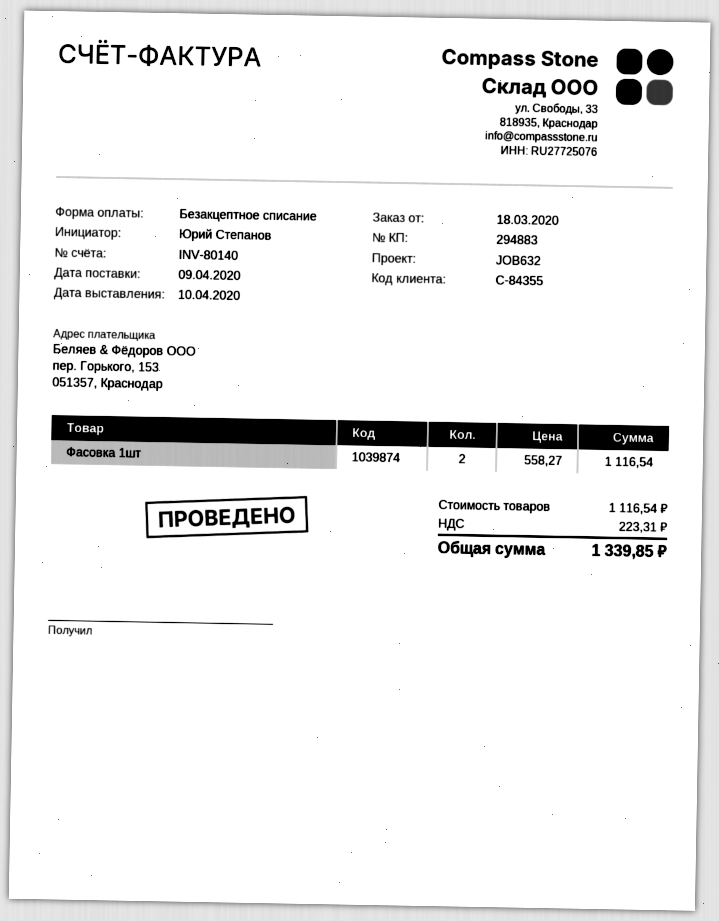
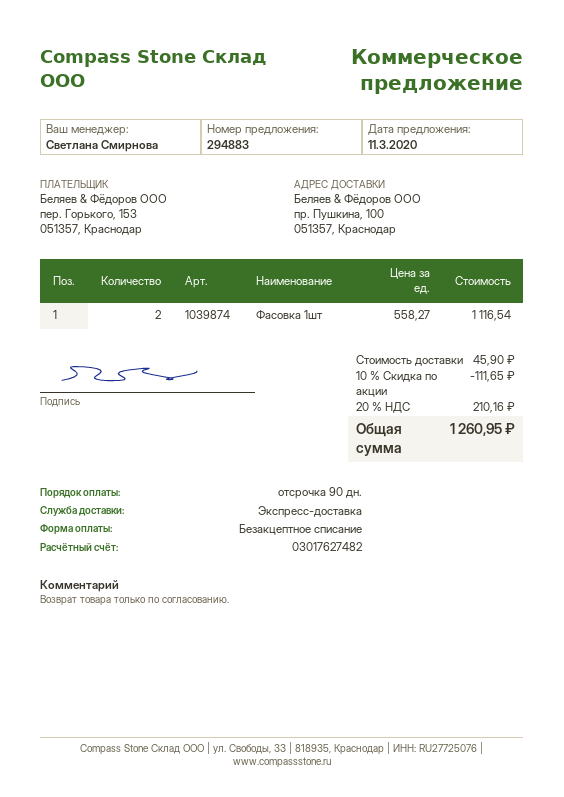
discount: none -> 10% = 111.65
shipping: none -> 45.90
tax: 223.31 -> 210.16
total: 1339.85 -> 1260.95

